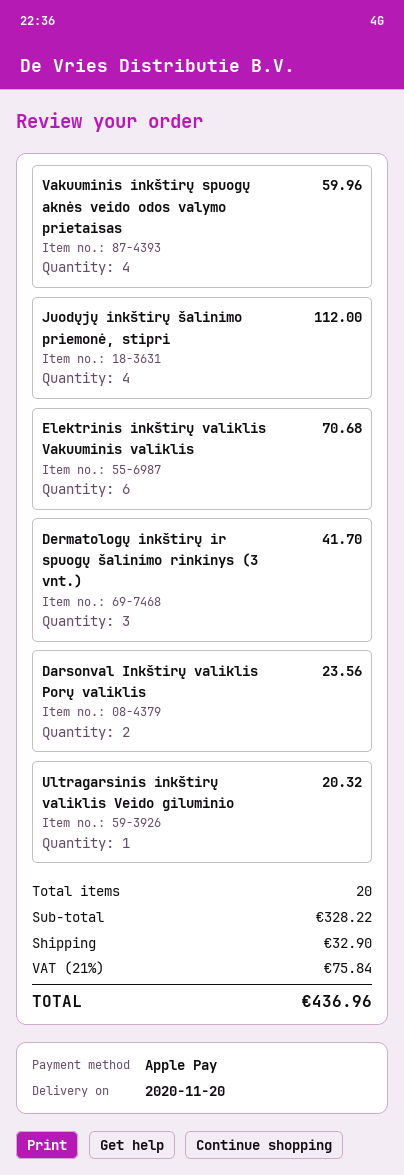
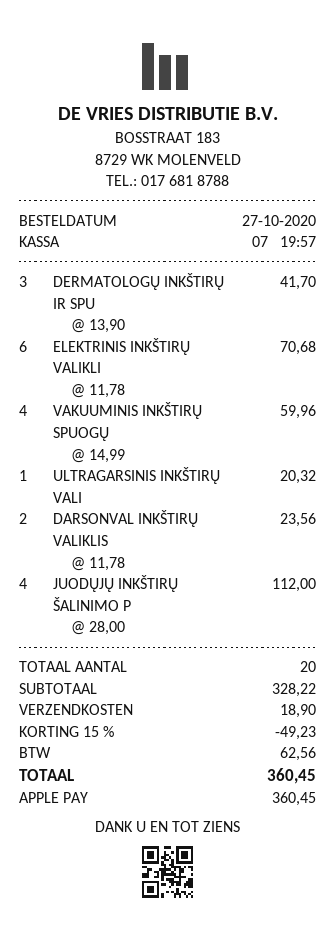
discount: none -> 15% = 49.23
shipping: 32.90 -> 18.90
tax: 75.84 -> 62.56
total: 436.96 -> 360.45

